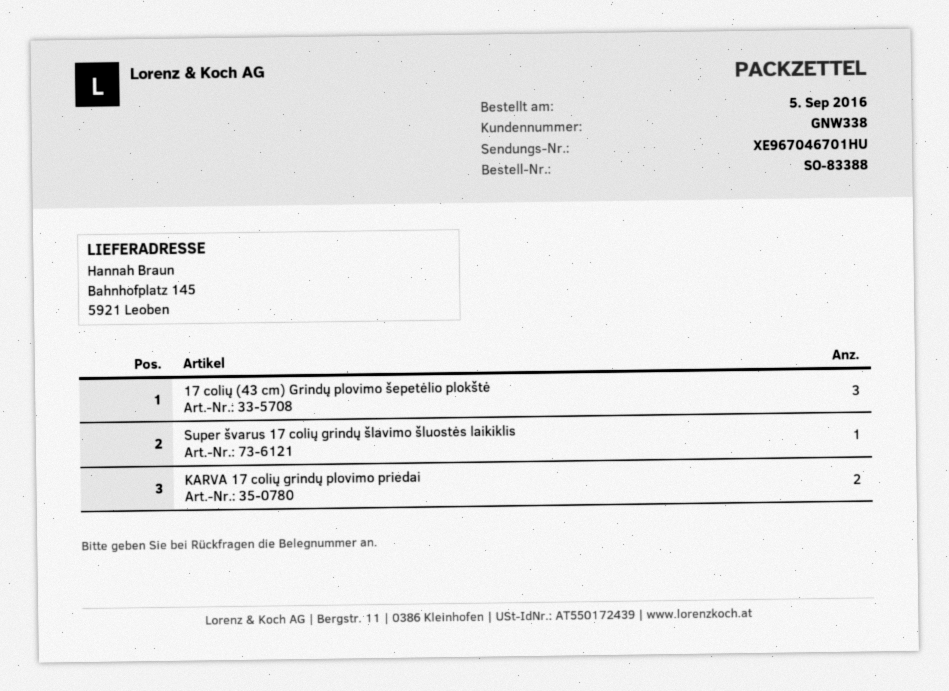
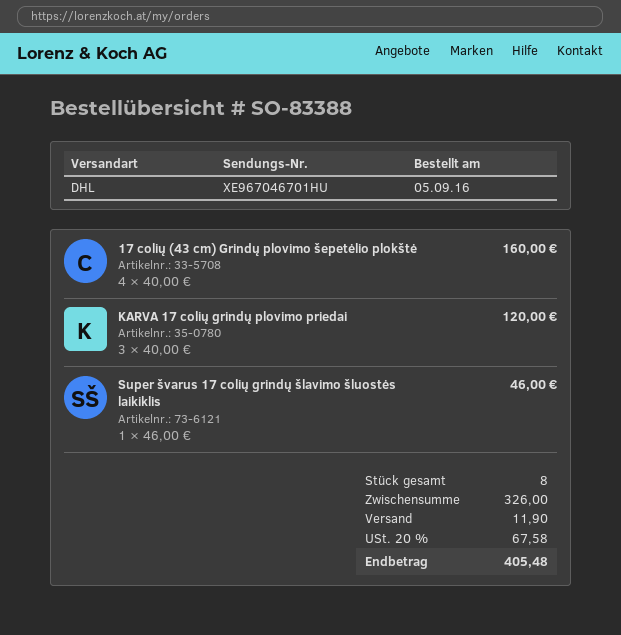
17 colių (43 cm) Grindų plovimo šepetėlio plokštė: 3 -> 4
KARVA 17 colių grindų plovimo priedai: 2 -> 3

